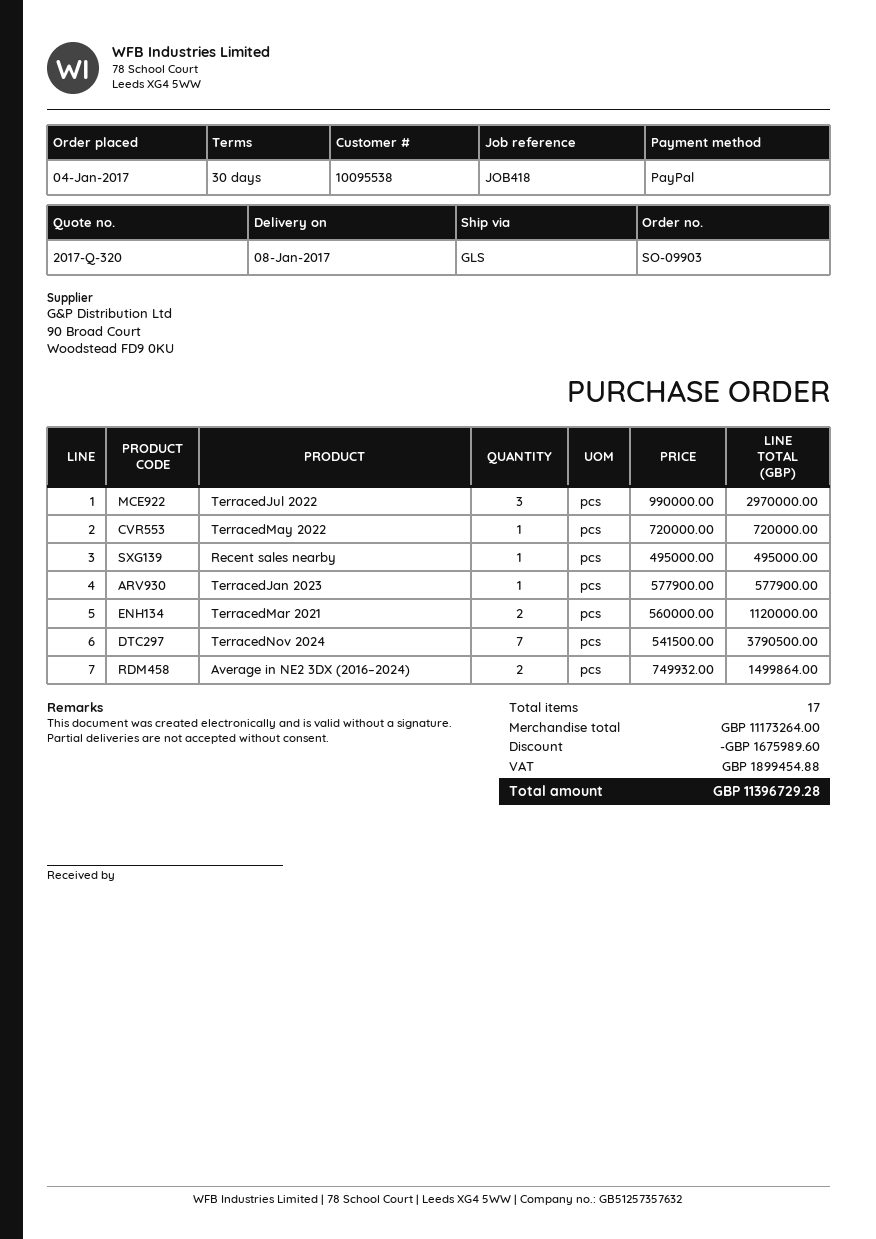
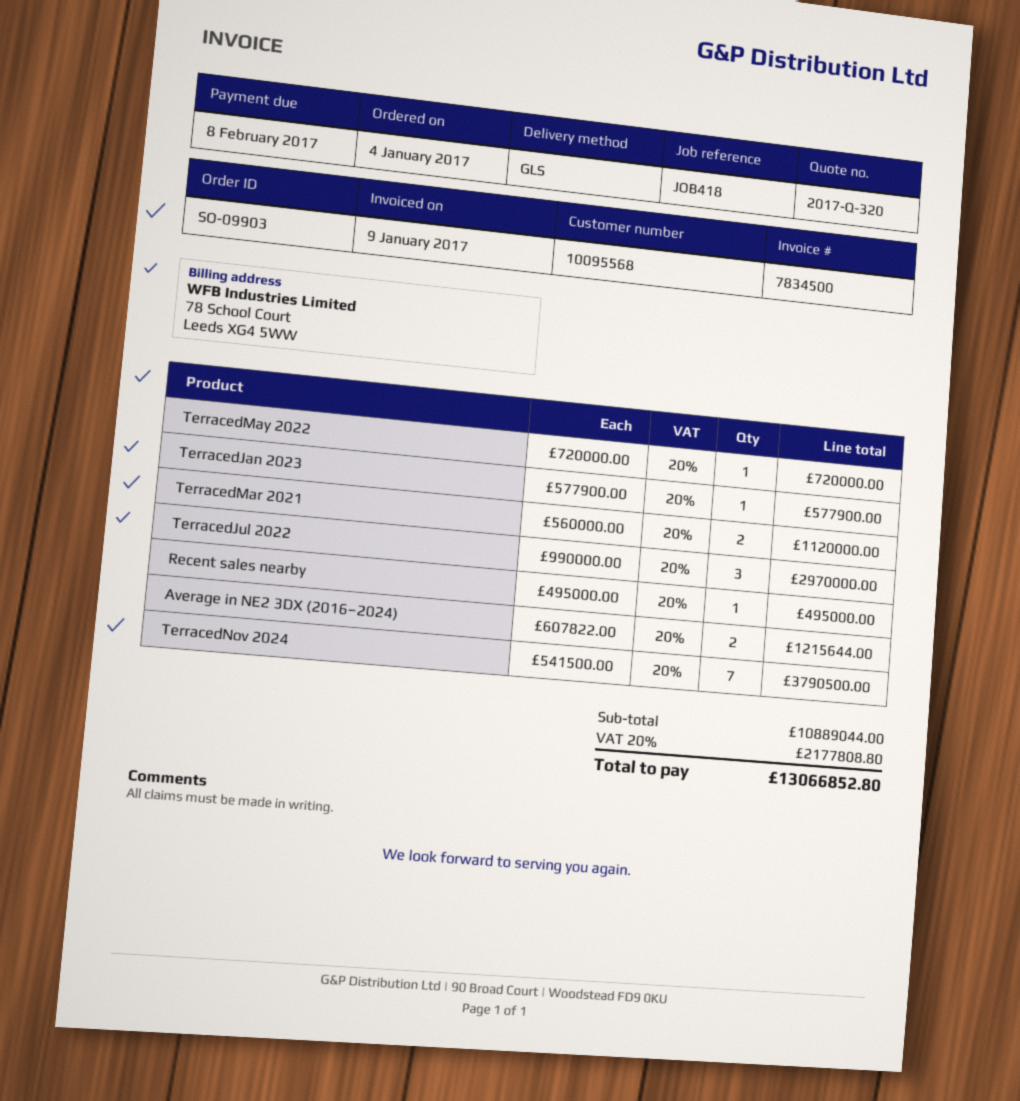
customer number: 10095538 -> 10095568
Average in NE2 3DX (2016–2024): 2 x 749932.00 = 1499864.00 -> 2 x 607822.00 = 1215644.00
subtotal: 11173264.00 -> 10889044.00
discount: 1675989.60 -> none
tax: 1899454.88 -> 2177808.80
total: 11396729.28 -> 13066852.80

